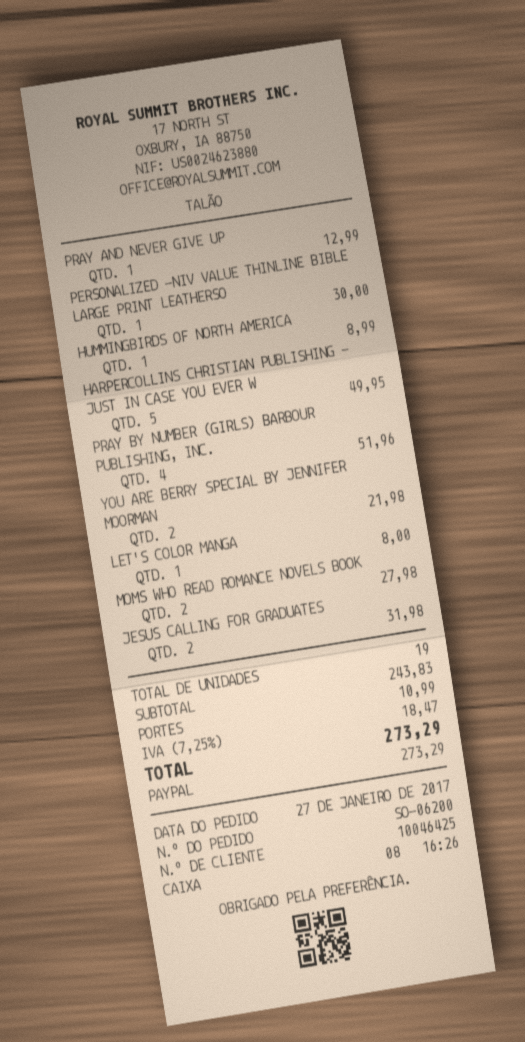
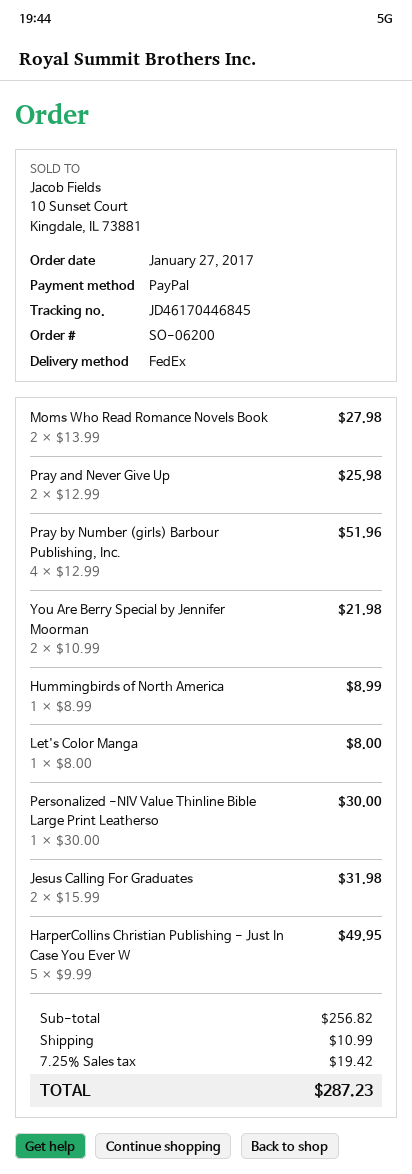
PRAY AND NEVER GIVE UP: 1 for 12.99 -> 2 for 25.98
subtotal: 243.83 -> 256.82
tax: 7.25% = 18.47 -> 7.25% = 19.42
total: 273.29 -> 287.23

